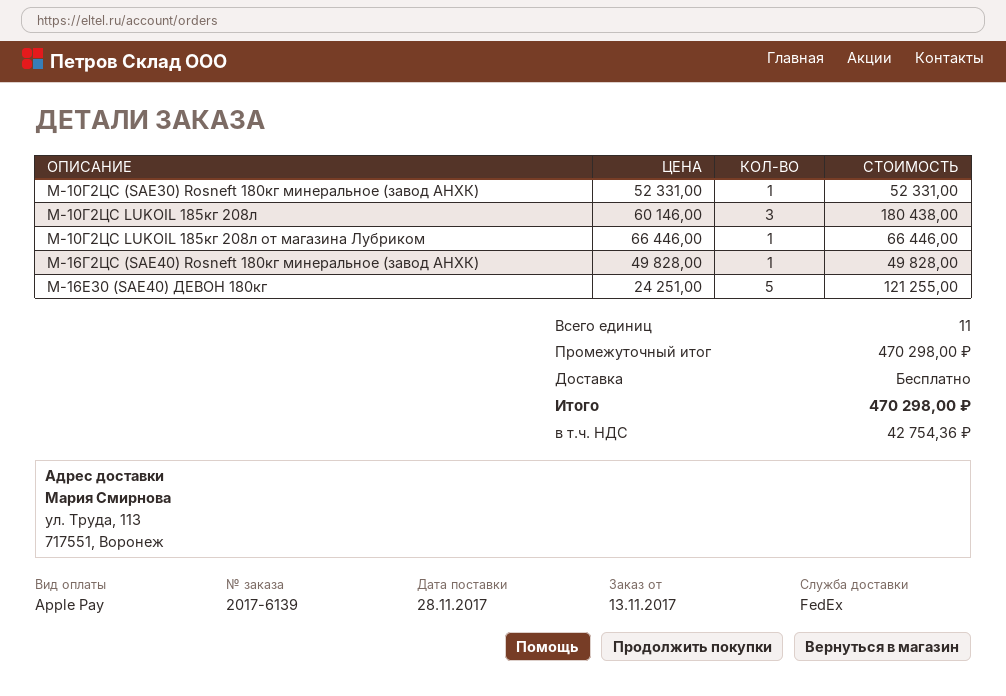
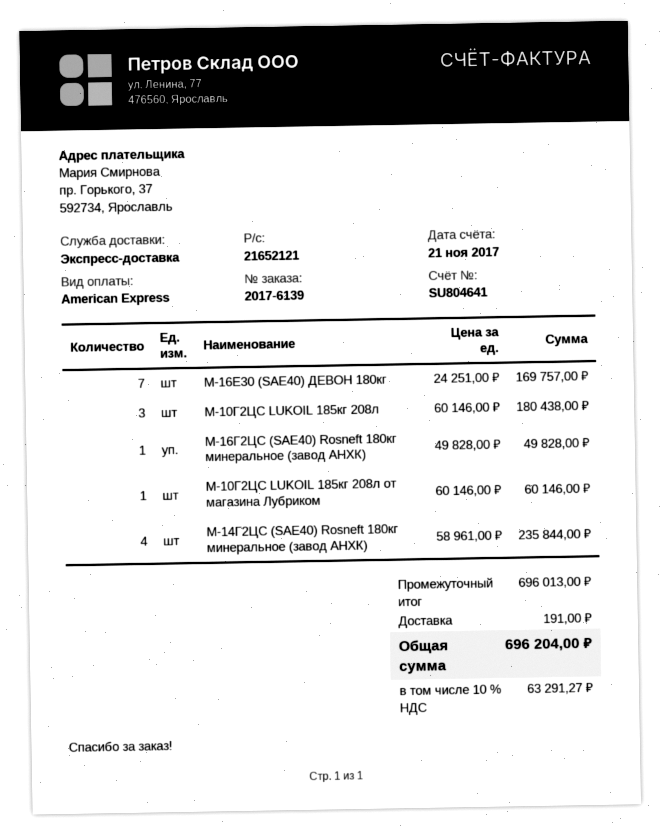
payment method: Apple Pay -> American Express
shipping method: FedEx -> express
М-10Г2ЦС (SAE30) Rosneft 180кг минеральное (завод АНХК): 1 x 52331.00 = 52331.00 -> none
М-10Г2ЦС LUKOIL 185кг 208л от магазина Лубриком: 1 x 66446.00 = 66446.00 -> 1 x 60146.00 = 60146.00
М-16Е30 (SAE40) ДЕВОН 180кг: 5 x 24251.00 = 121255.00 -> 7 x 24251.00 = 169757.00
М-14Г2ЦС (SAE40) Rosneft 180кг минеральное (завод АНХК): none -> 4 x 58961.00 = 235844.00
subtotal: 470298.00 -> 696013.00
shipping: 0.00 -> 191.00
tax: 42754.36 -> 63291.27
total: 470298.00 -> 696204.00

